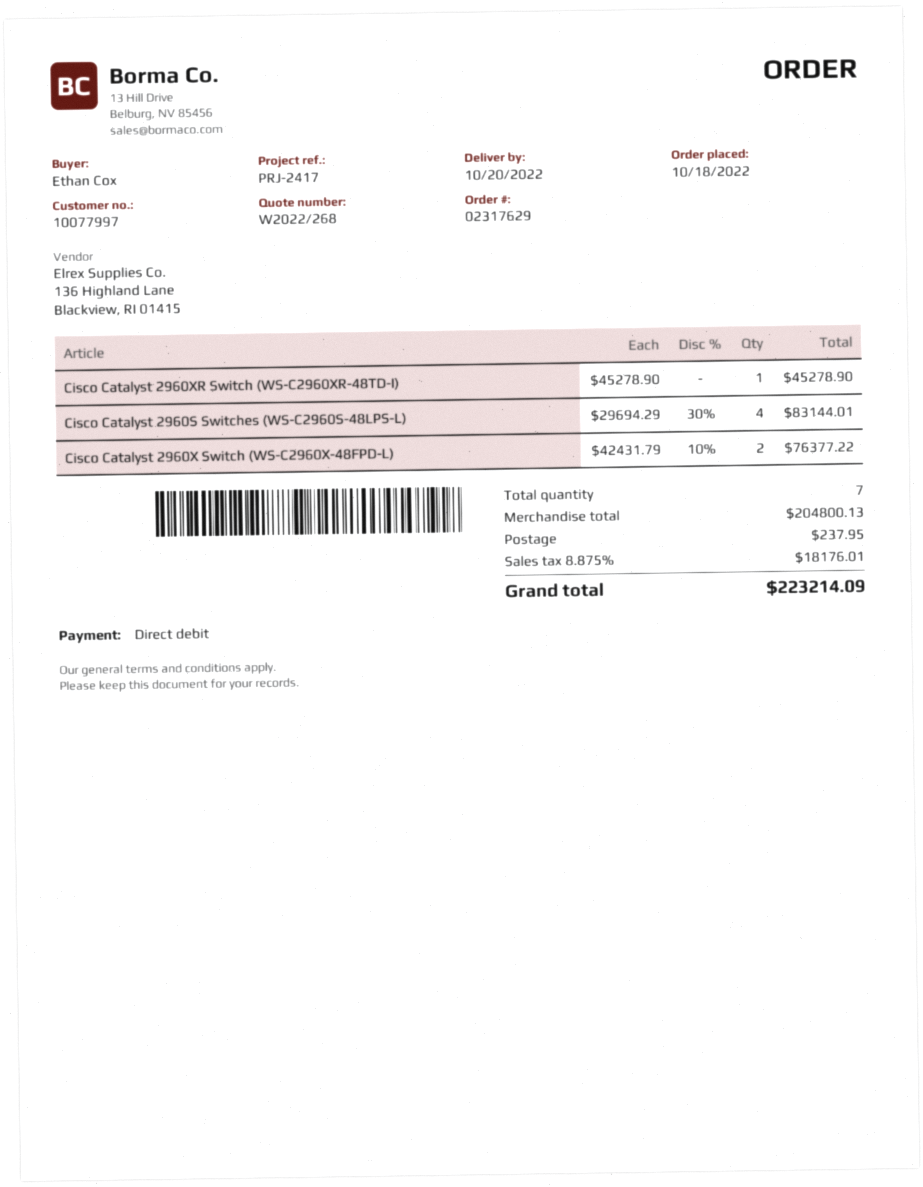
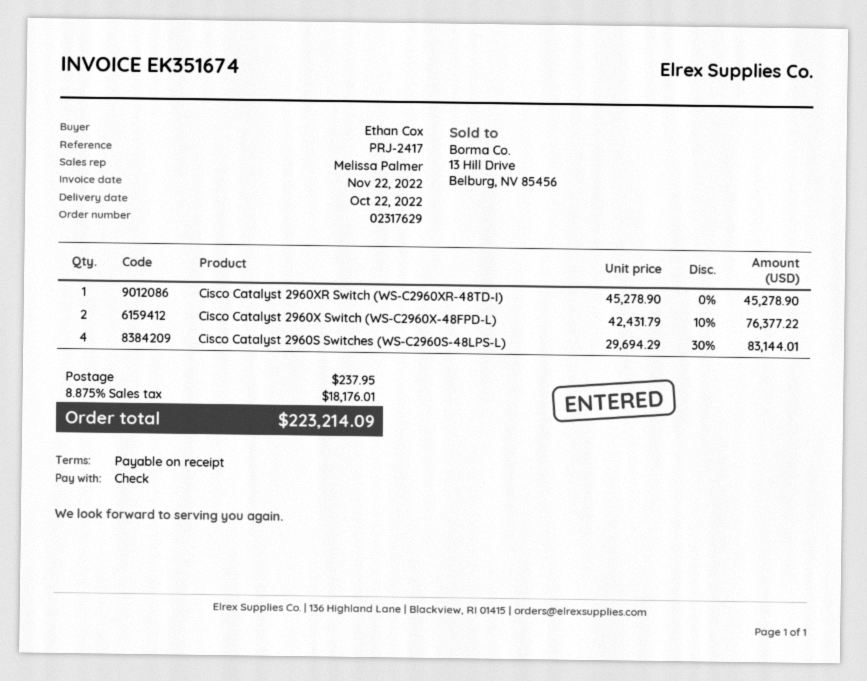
delivery date: 2022-10-20 -> 2022-10-22
payment method: direct debit -> cheque

